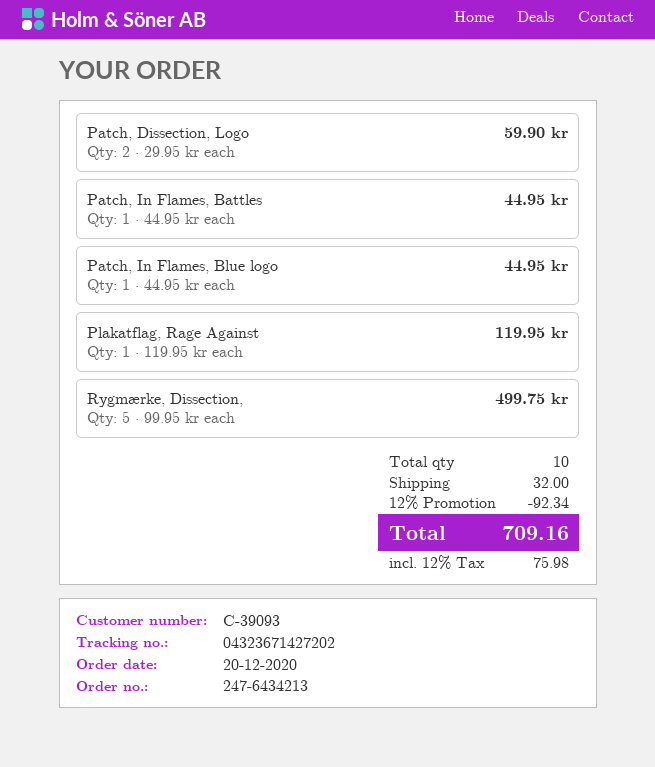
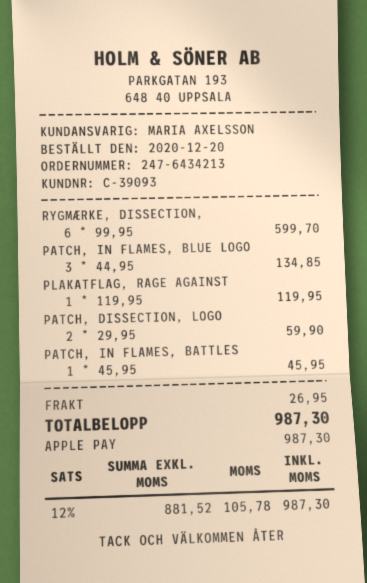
Patch, In Flames, Battles: 1 x 44.95 = 44.95 -> 1 x 45.95 = 45.95
Patch, In Flames, Blue logo: 1 x 44.95 = 44.95 -> 3 x 44.95 = 134.85
Rygmærke, Dissection,: 5 x 99.95 = 499.75 -> 6 x 99.95 = 599.70
discount: 12% = 92.34 -> none
shipping: 32.00 -> 26.95
tax: 12% = 75.98 -> 12% = 105.78
total: 709.16 -> 987.30

